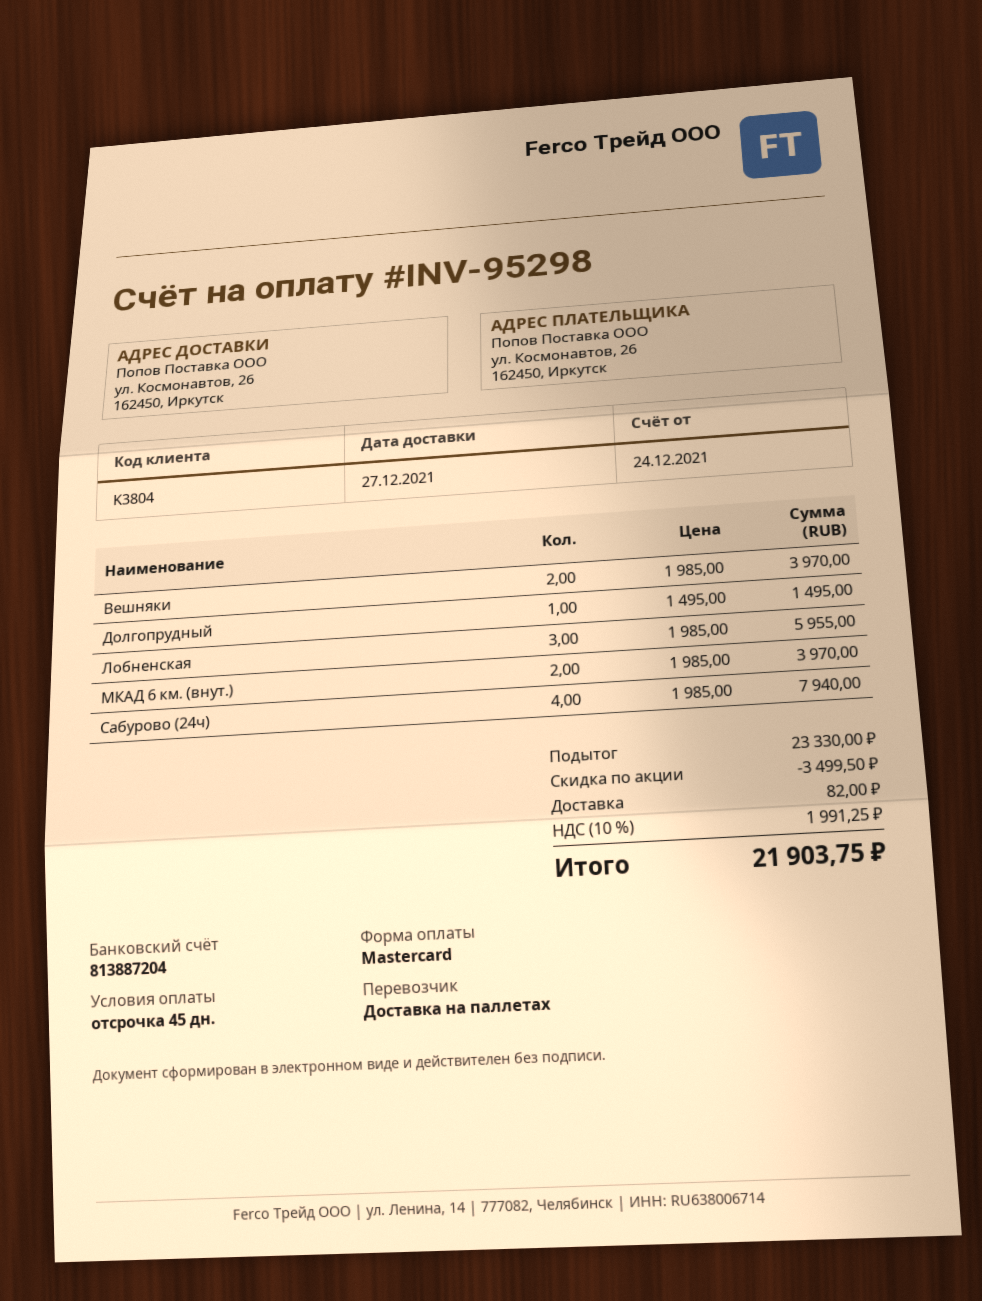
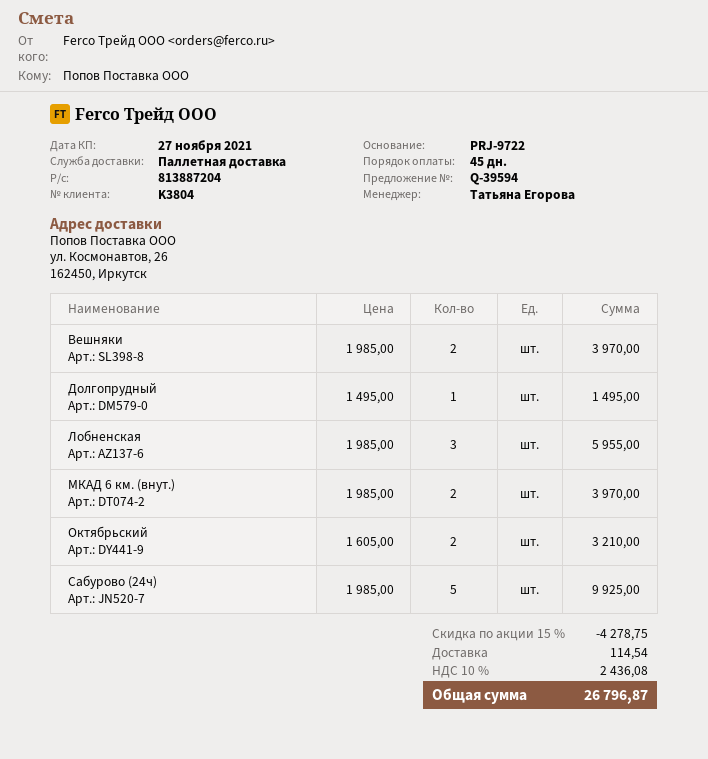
Сабурово (24ч): 4 x 1985.00 = 7940.00 -> 5 x 1985.00 = 9925.00
Октябрьский: none -> 2 x 1605.00 = 3210.00
discount: 3499.50 -> 4278.75
shipping: 82.00 -> 114.54
tax: 10% = 1991.25 -> 10% = 2436.08
total: 21903.75 -> 26796.87

